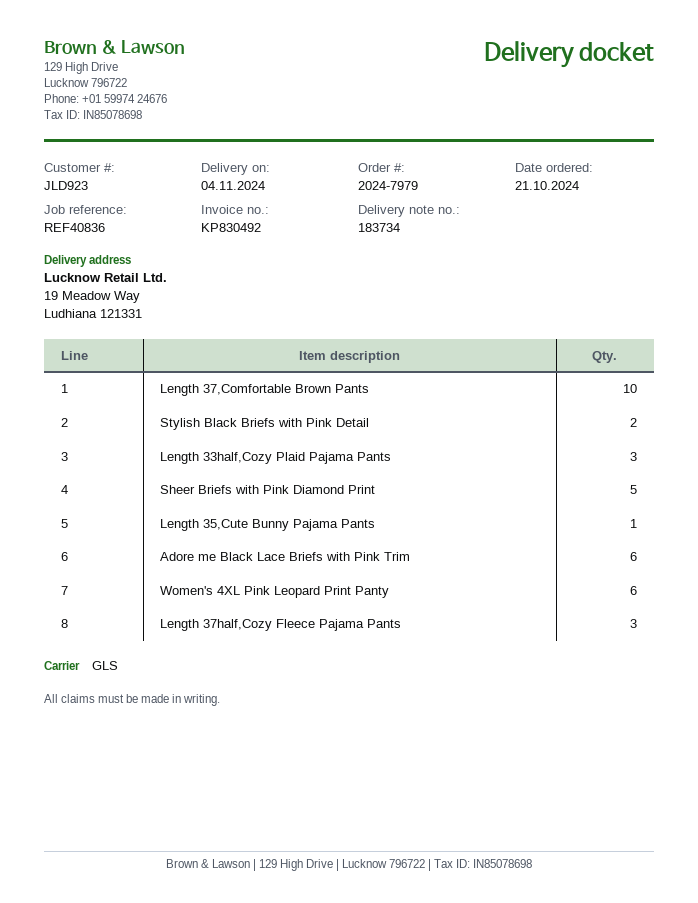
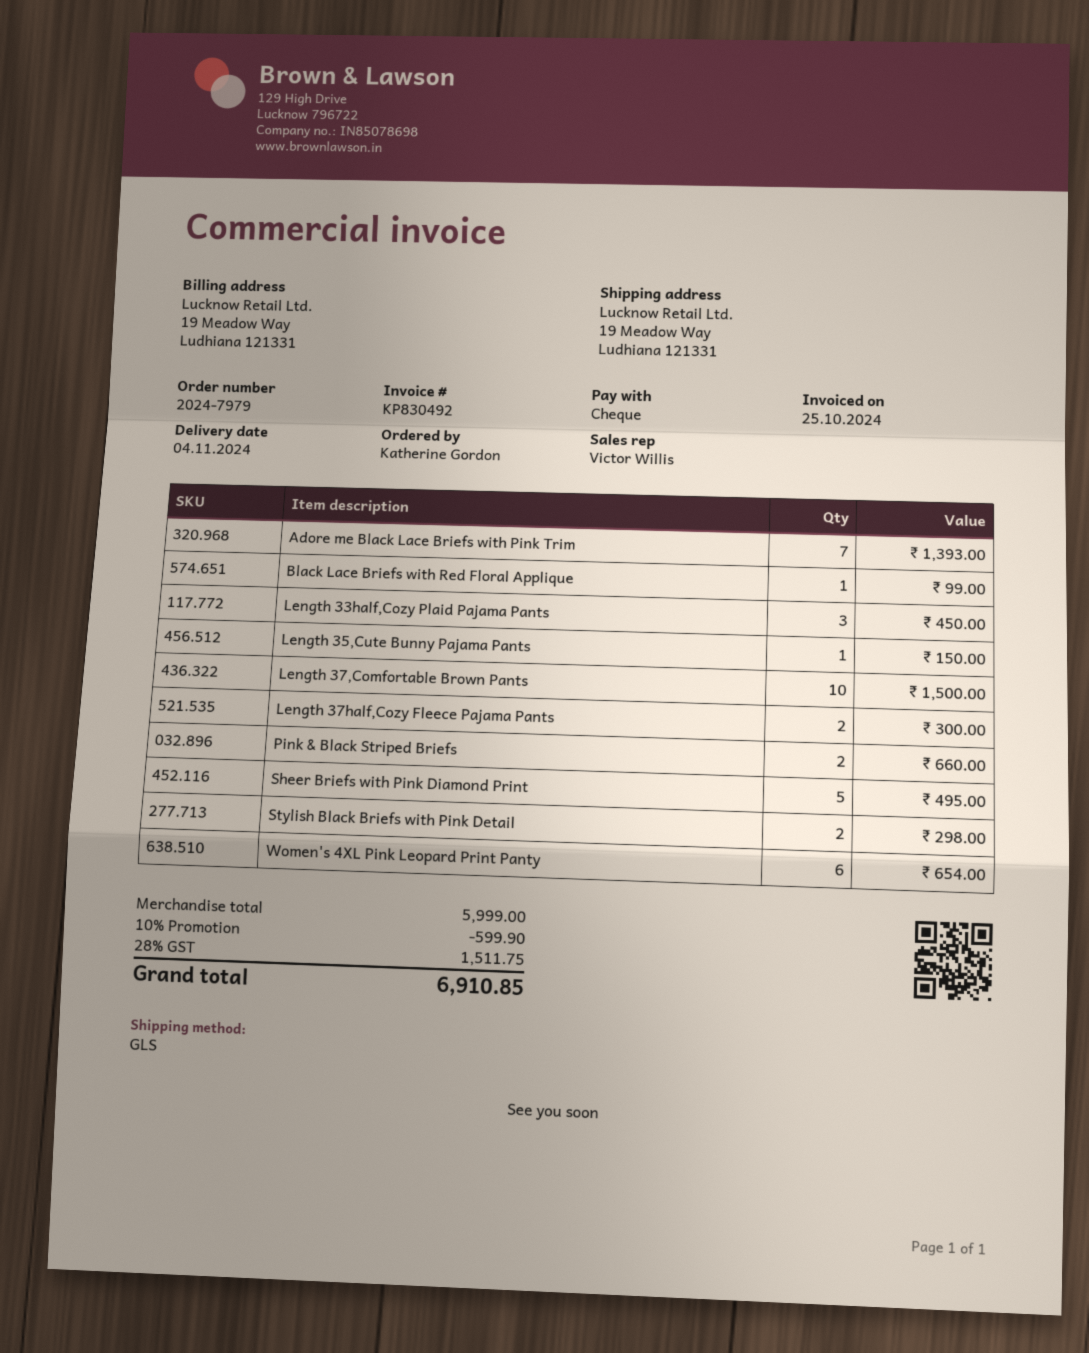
Adore me Black Lace Briefs with Pink Trim: 6 -> 7
Length 37half,Cozy Fleece Pajama Pants: 3 -> 2
Black Lace Briefs with Red Floral Applique: none -> 1
Pink & Black Striped Briefs: none -> 2

